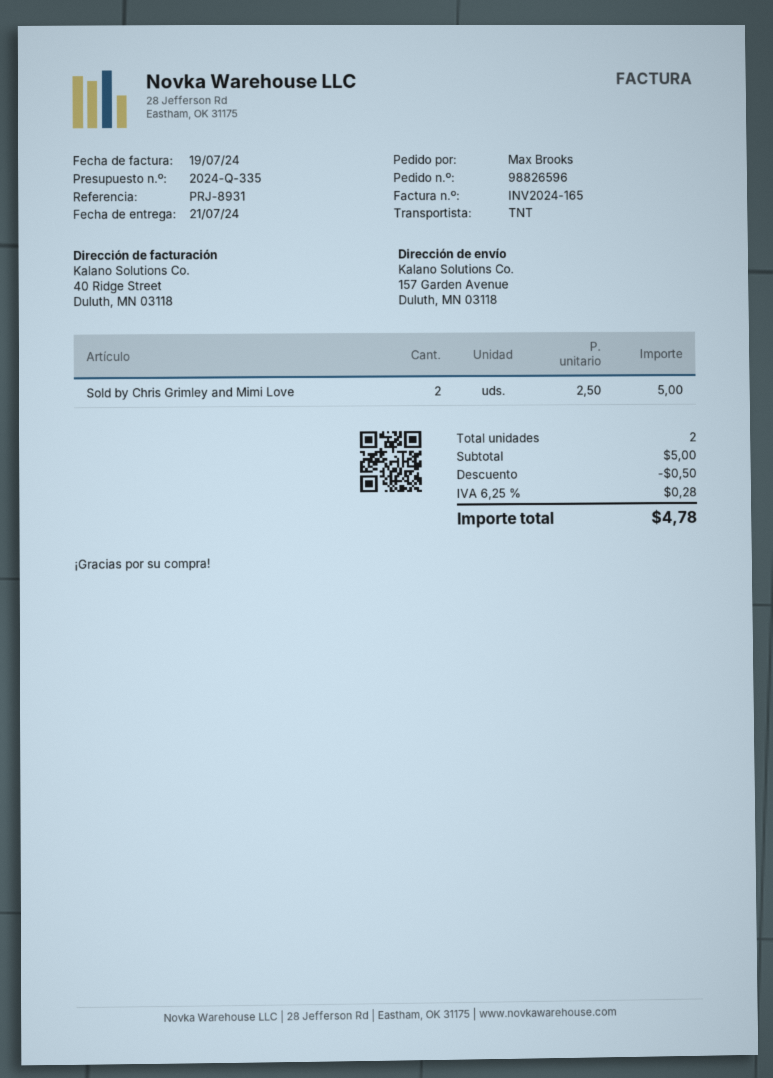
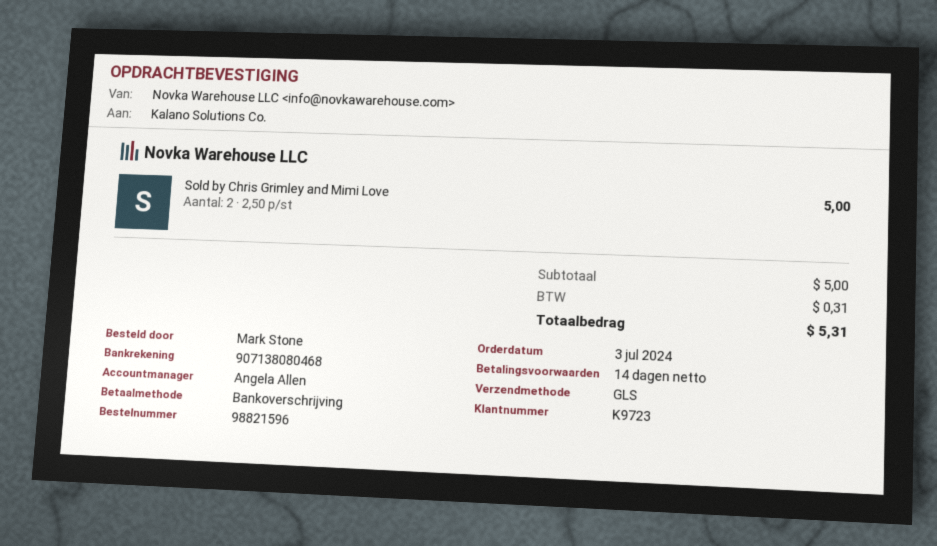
order number: 98826596 -> 98821596
ordered by: Max Brooks -> Mark Stone
shipping method: TNT -> GLS
discount: 0.50 -> none
tax: 0.28 -> 0.31
total: 4.78 -> 5.31

